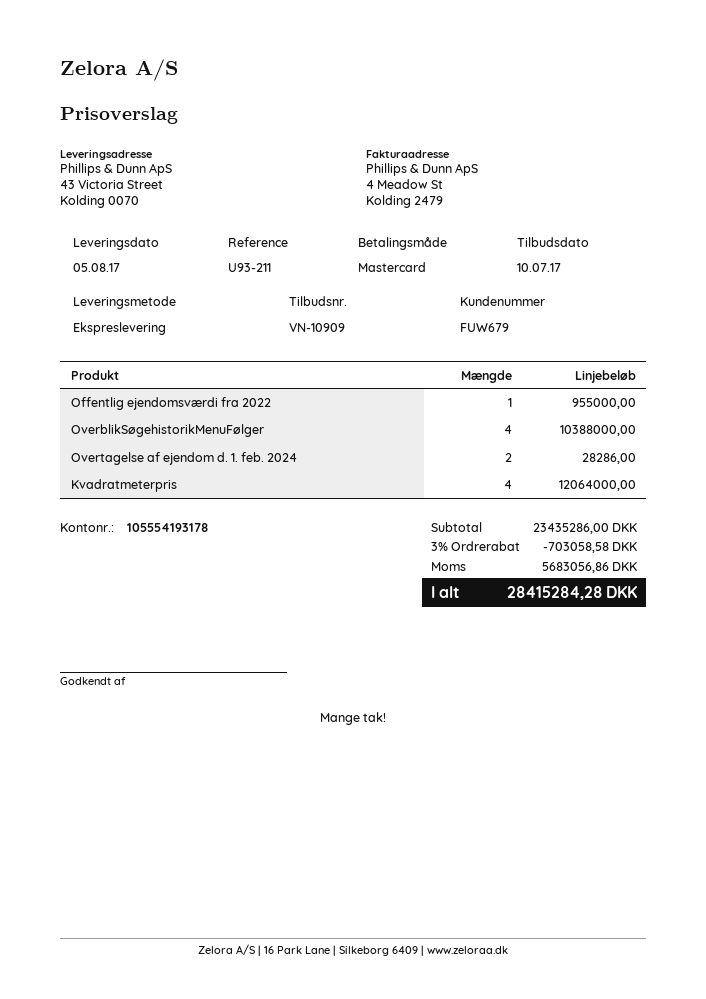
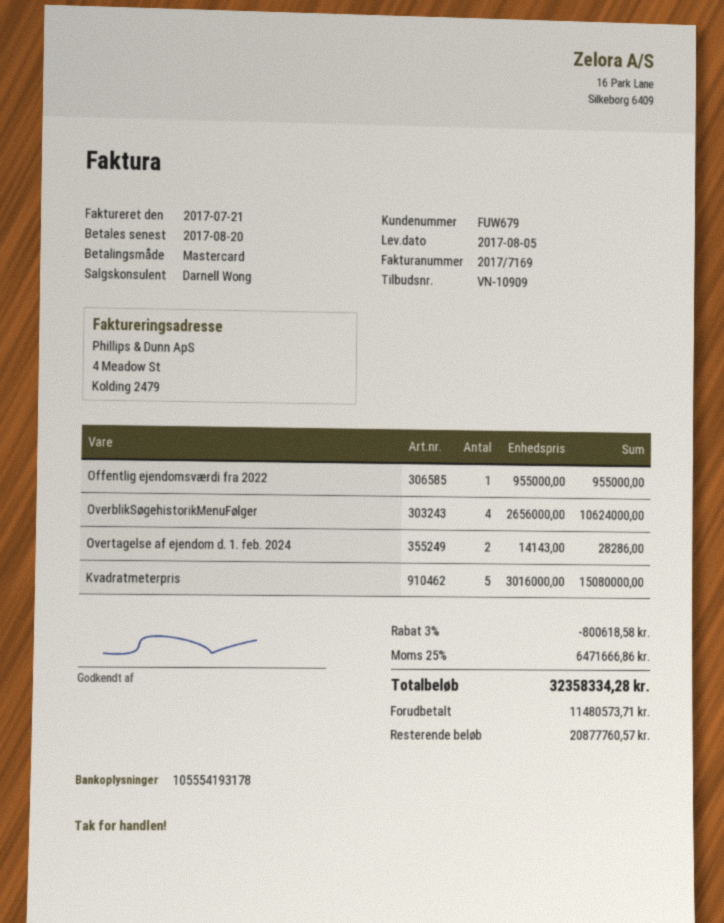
OverblikSøgehistorikMenuFølger: 4 for 10388000.00 -> 4 for 10624000.00
Kvadratmeterpris: 4 for 12064000.00 -> 5 for 15080000.00
discount: 3% = 703058.58 -> 3% = 800618.58
tax: 5683056.86 -> 6471666.86
total: 28415284.28 -> 32358334.28

